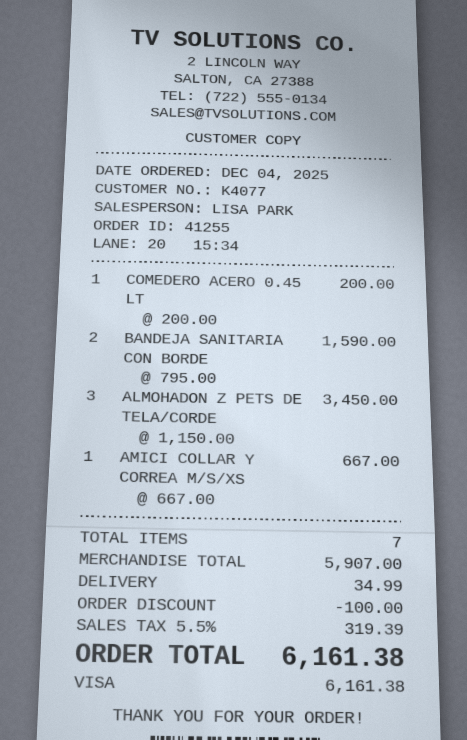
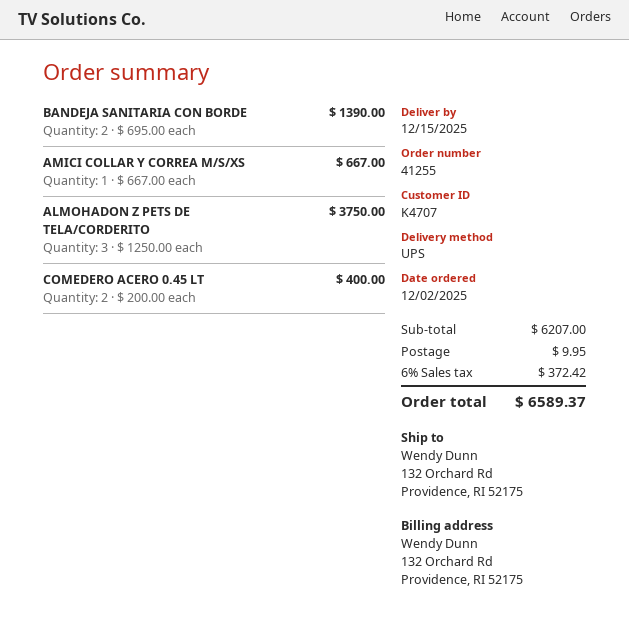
order date: 2025-12-04 -> 2025-12-02
customer number: K4077 -> K4707
COMEDERO ACERO 0.45 LT: 1 x 200.00 = 200.00 -> 2 x 200.00 = 400.00
BANDEJA SANITARIA CON BORDE: 2 x 795.00 = 1590.00 -> 2 x 695.00 = 1390.00
ALMOHADON Z PETS DE TELA/CORDE: 3 x 1150.00 = 3450.00 -> 3 x 1250.00 = 3750.00
subtotal: 5907.00 -> 6207.00
discount: 100.00 -> none
shipping: 34.99 -> 9.95
tax: 5.5% = 319.39 -> 6% = 372.42
total: 6161.38 -> 6589.37

